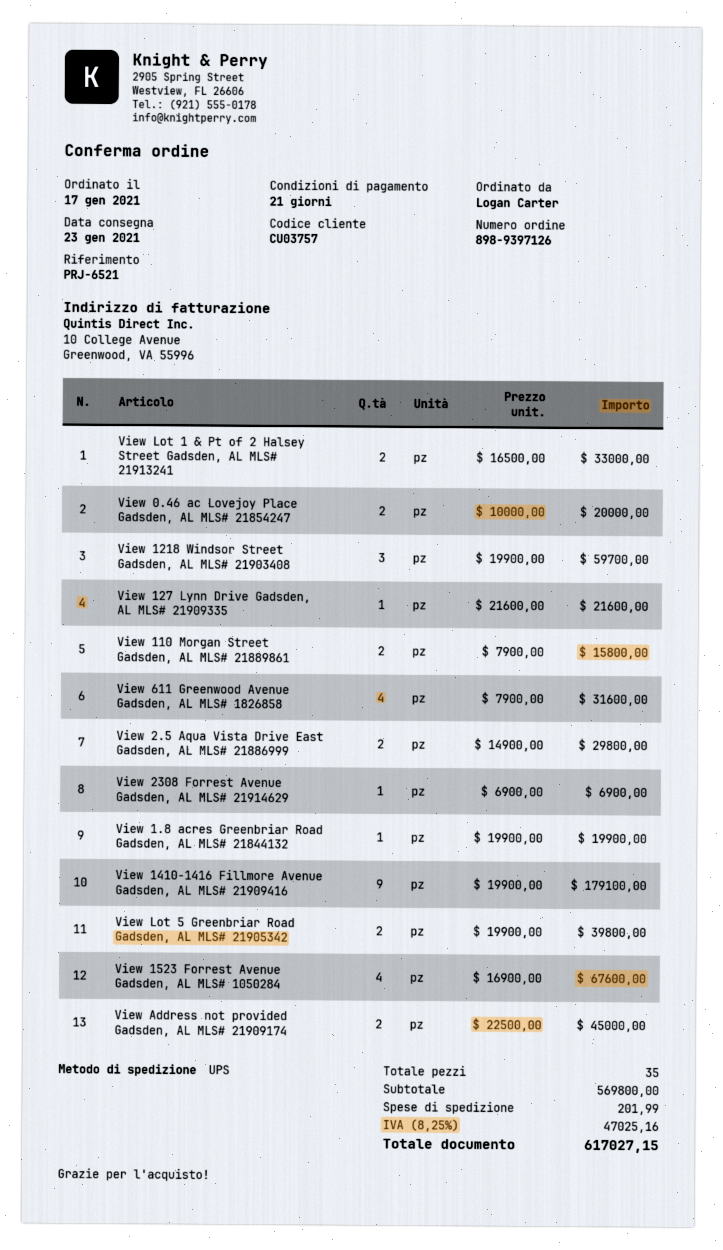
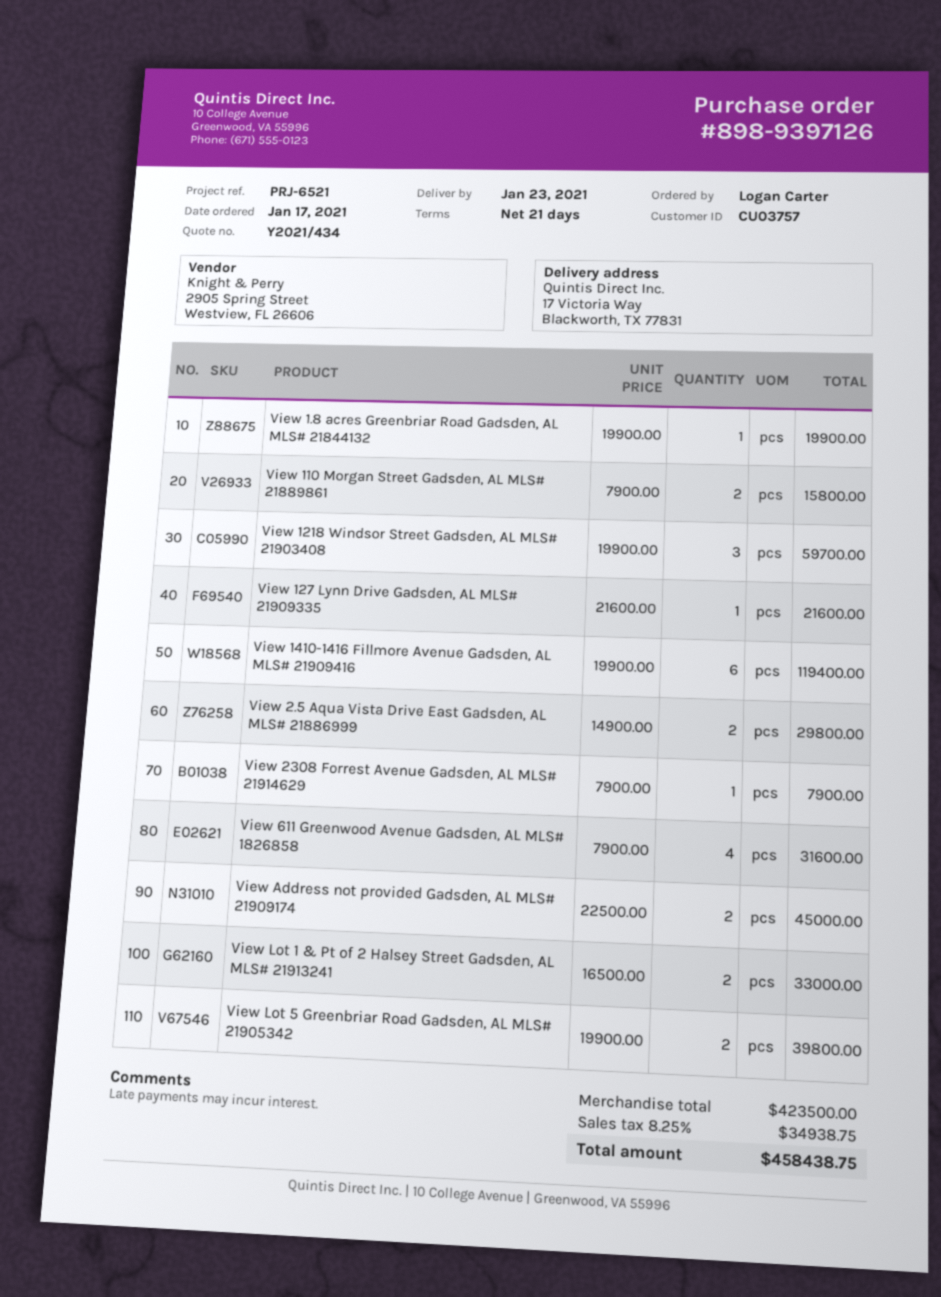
View 0.46 ac Lovejoy Place Gadsden, AL MLS# 21854247: 2 x 10000.00 = 20000.00 -> none
View 2308 Forrest Avenue Gadsden, AL MLS# 21914629: 1 x 6900.00 = 6900.00 -> 1 x 7900.00 = 7900.00
View 1410-1416 Fillmore Avenue Gadsden, AL MLS# 21909416: 9 x 19900.00 = 179100.00 -> 6 x 19900.00 = 119400.00
View 1523 Forrest Avenue Gadsden, AL MLS# 1050284: 4 x 16900.00 = 67600.00 -> none
subtotal: 569800.00 -> 423500.00
shipping: 201.99 -> none
tax: 8.25% = 47025.16 -> 8.25% = 34938.75
total: 617027.15 -> 458438.75

